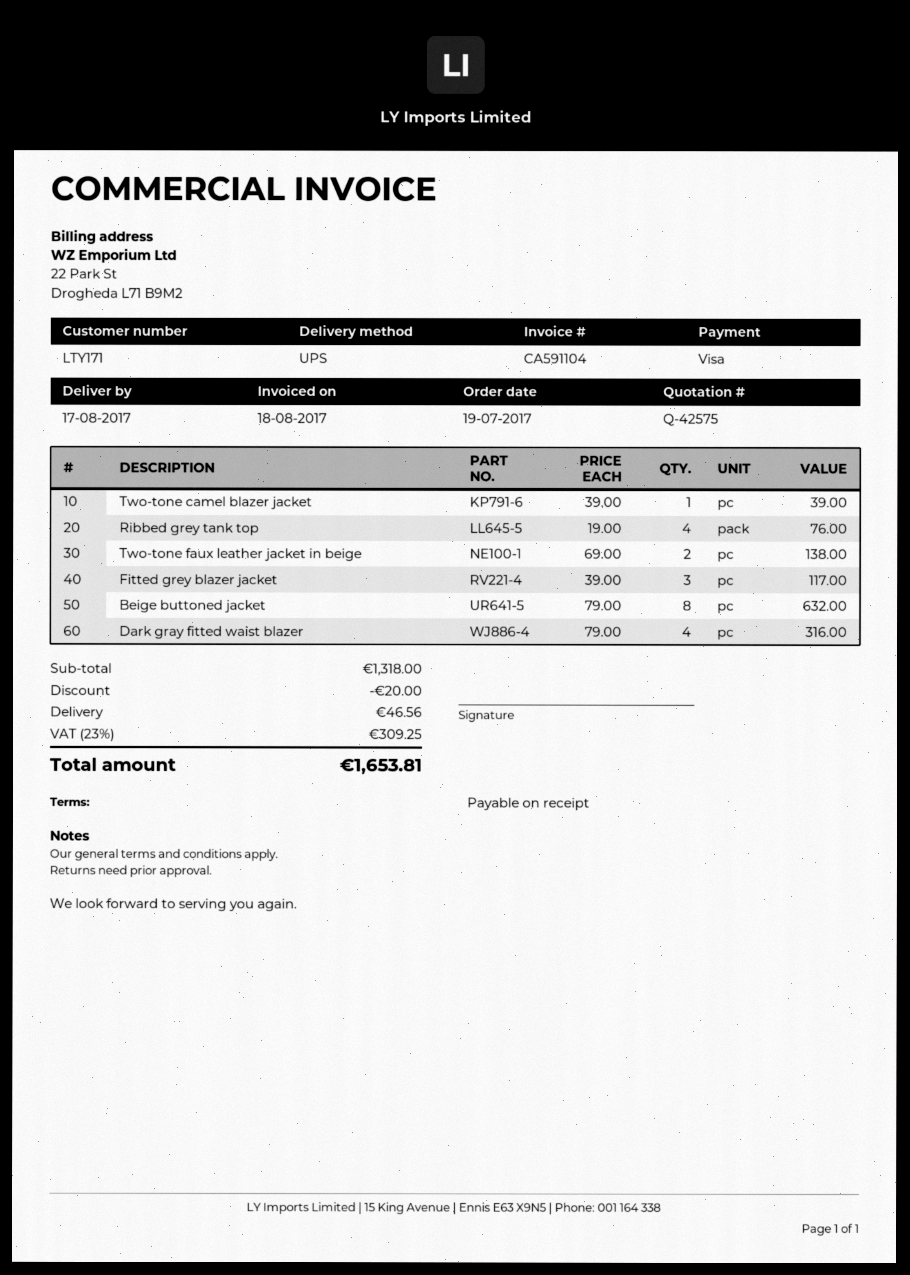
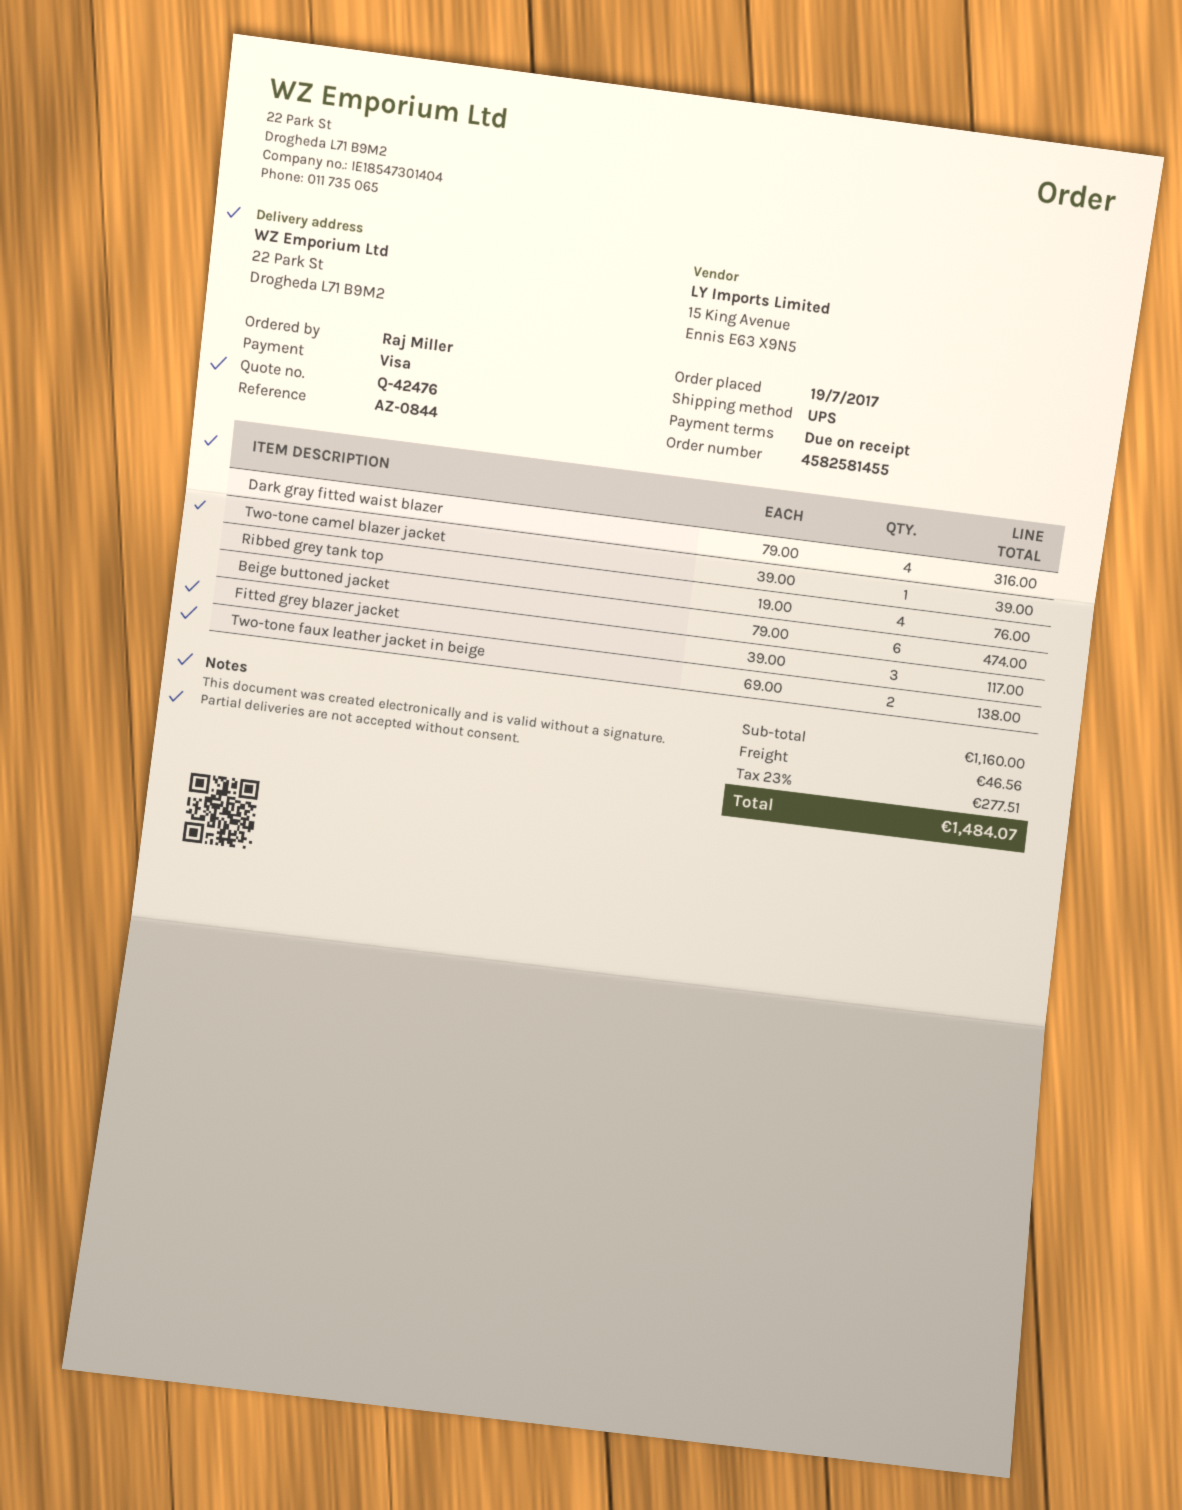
quote number: Q-42575 -> Q-42476
Beige buttoned jacket: 8 x 79.00 = 632.00 -> 6 x 79.00 = 474.00
subtotal: 1318.00 -> 1160.00
discount: 20.00 -> none
tax: 23% = 309.25 -> 23% = 277.51
total: 1653.81 -> 1484.07

